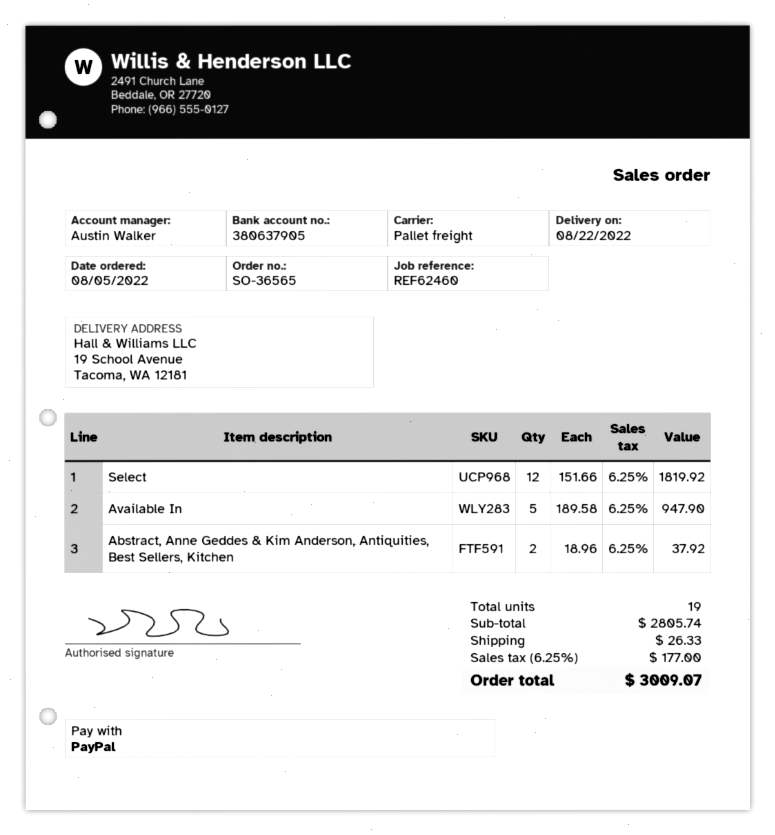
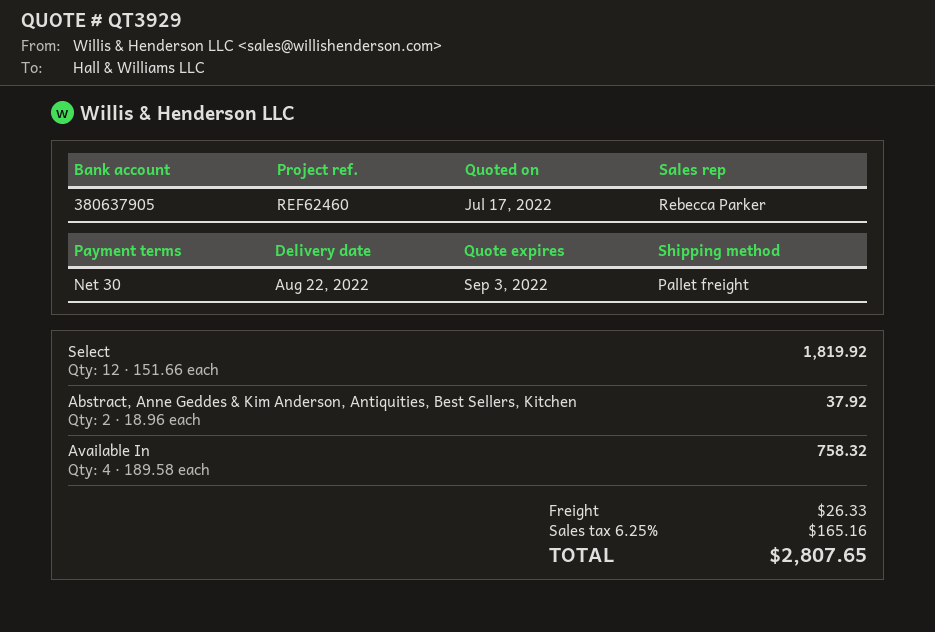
sales rep: Austin Walker -> Rebecca Parker
Available In: 5 x 189.58 = 947.90 -> 4 x 189.58 = 758.32
tax: 6.25% = 177.00 -> 6.25% = 165.16
total: 3009.07 -> 2807.65

